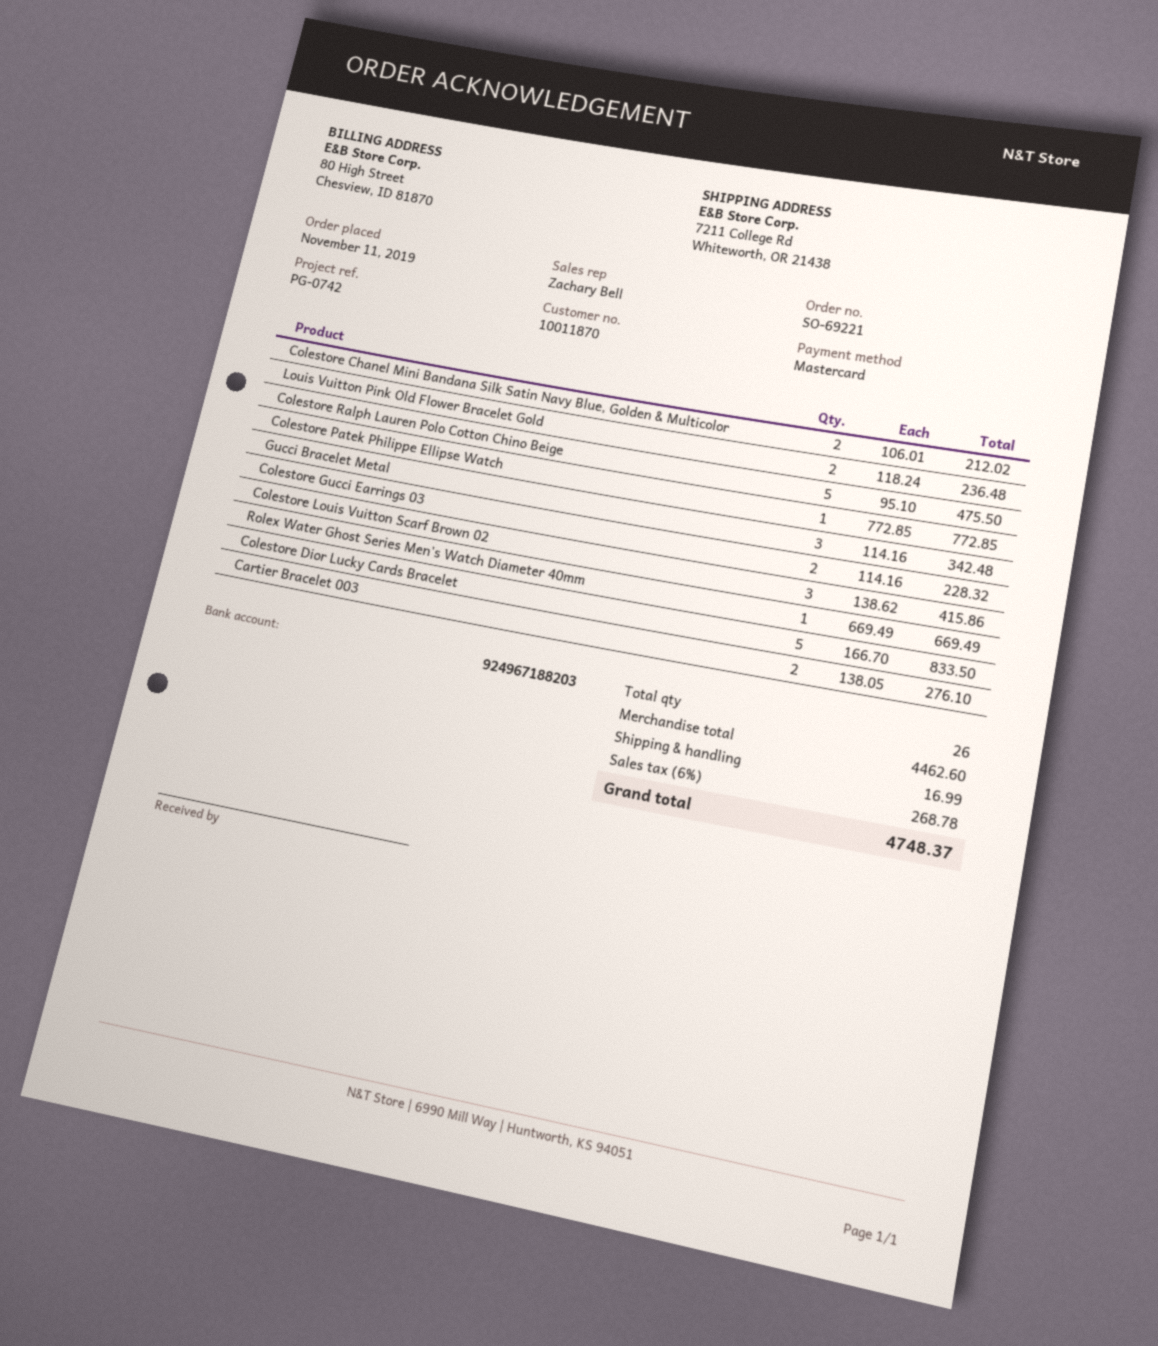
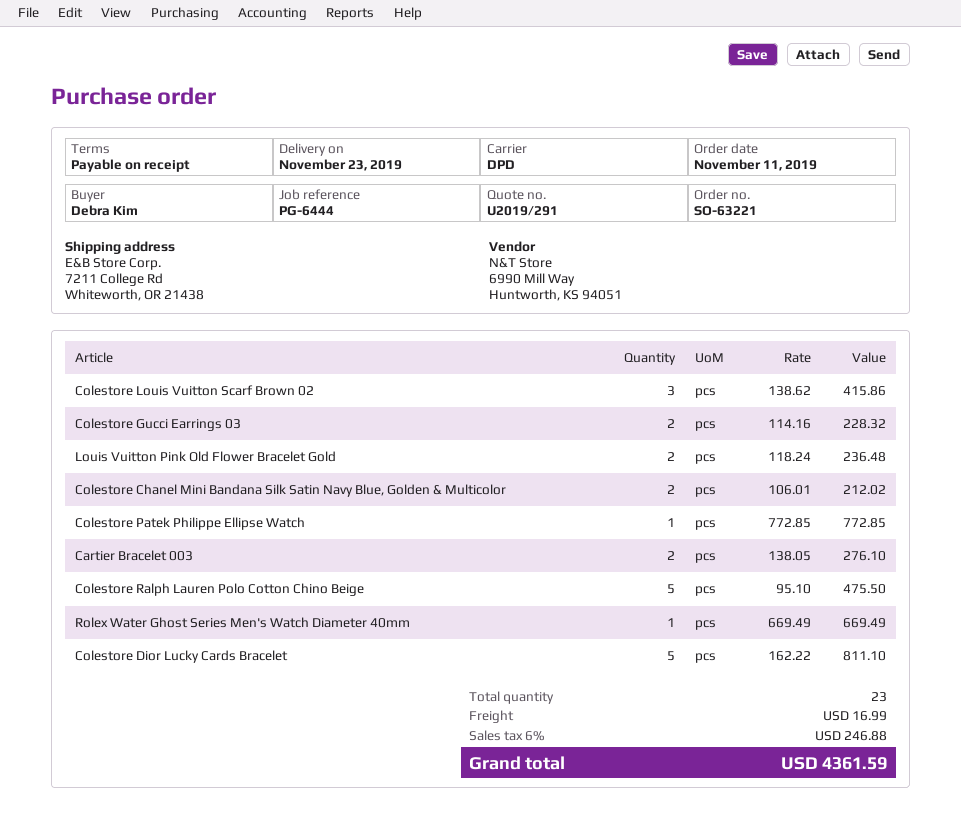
order number: SO-69221 -> SO-63221
reference: PG-0742 -> PG-6444
Gucci Bracelet Metal: 3 x 114.16 = 342.48 -> none
Colestore Dior Lucky Cards Bracelet: 5 x 166.70 = 833.50 -> 5 x 162.22 = 811.10
total quantity: 26 -> 23
tax: 6% = 268.78 -> 6% = 246.88
total: 4748.37 -> 4361.59

